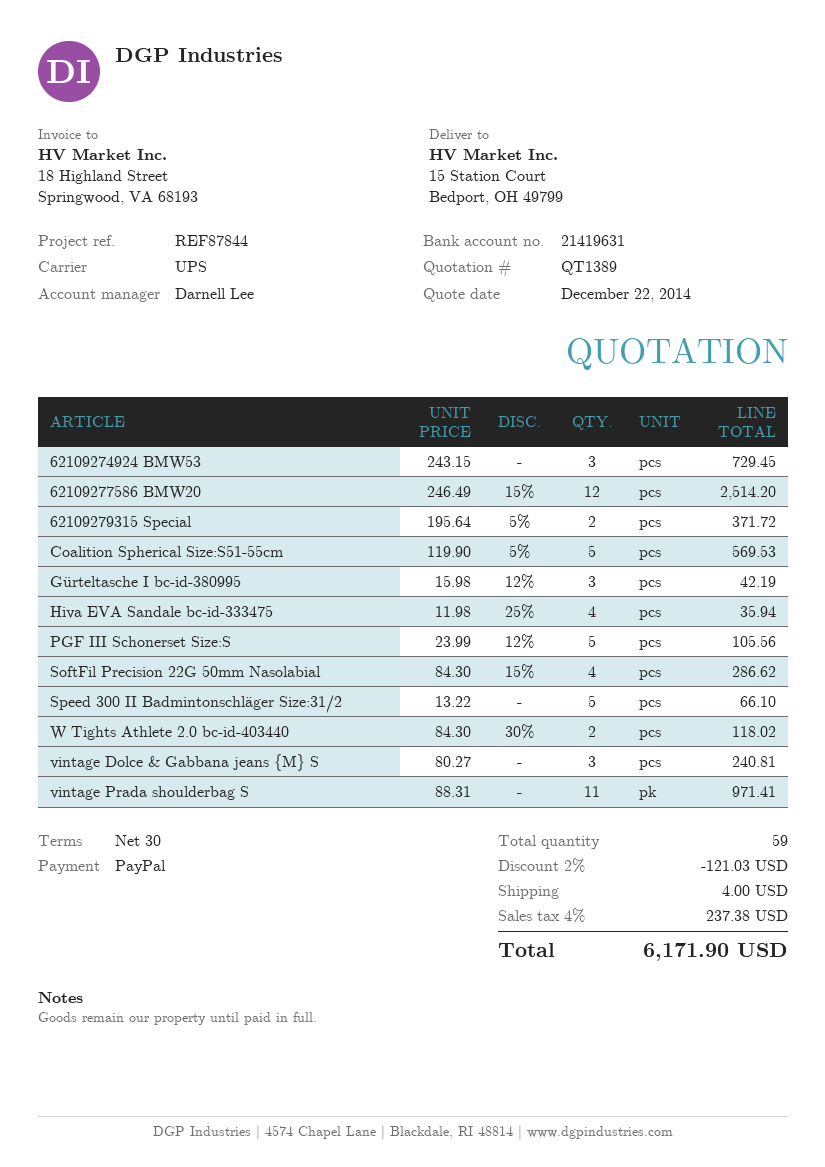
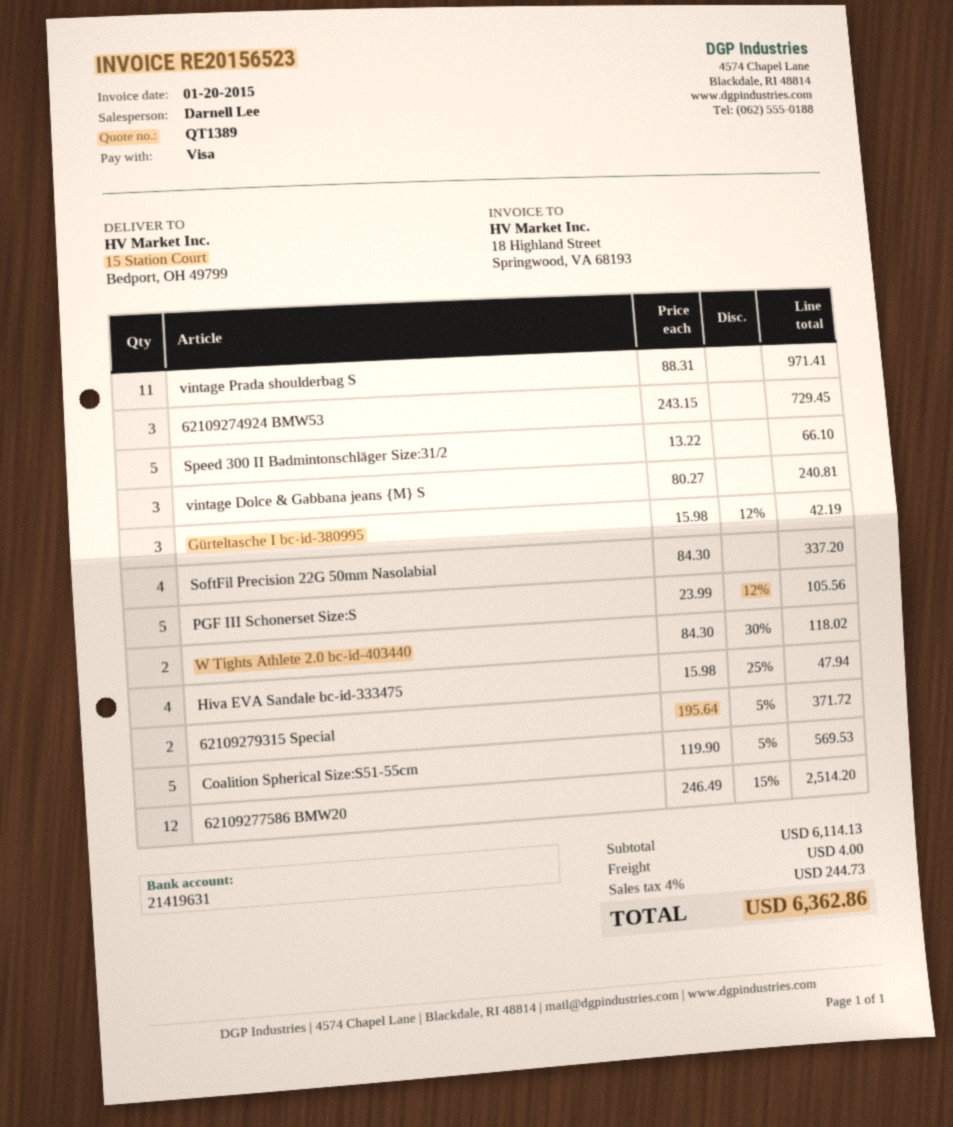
payment method: PayPal -> Visa
Hiva EVA Sandale bc-id-333475: 4 x 11.98 - 25% = 35.94 -> 4 x 15.98 - 25% = 47.94
SoftFil Precision 22G 50mm Nasolabial: 4 x 84.30 - 15% = 286.62 -> 4 x 84.30 = 337.20
discount: 2% = 121.03 -> none
tax: 4% = 237.38 -> 4% = 244.73
total: 6171.90 -> 6362.86

